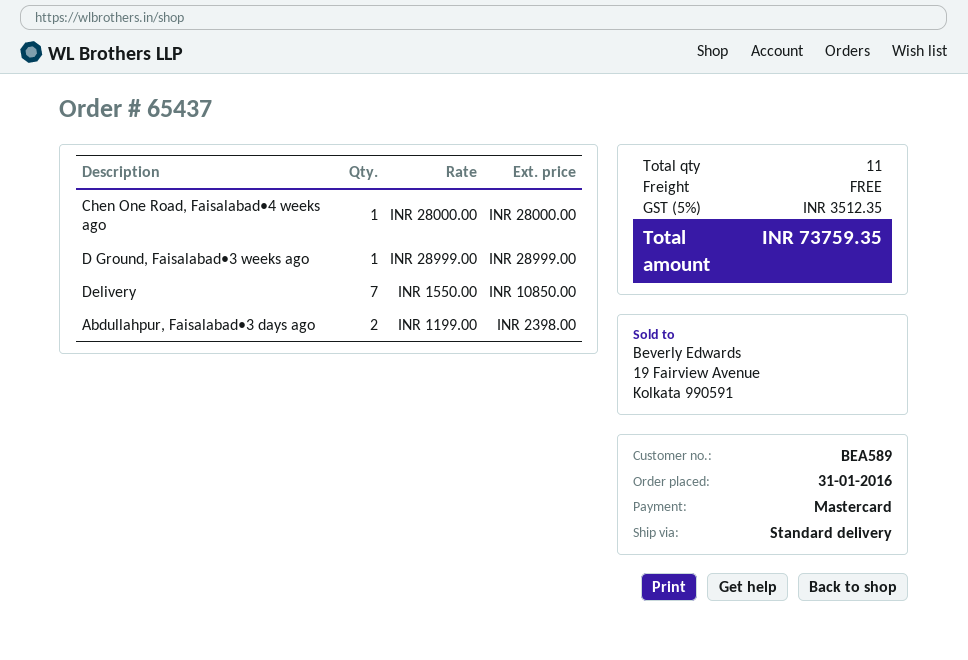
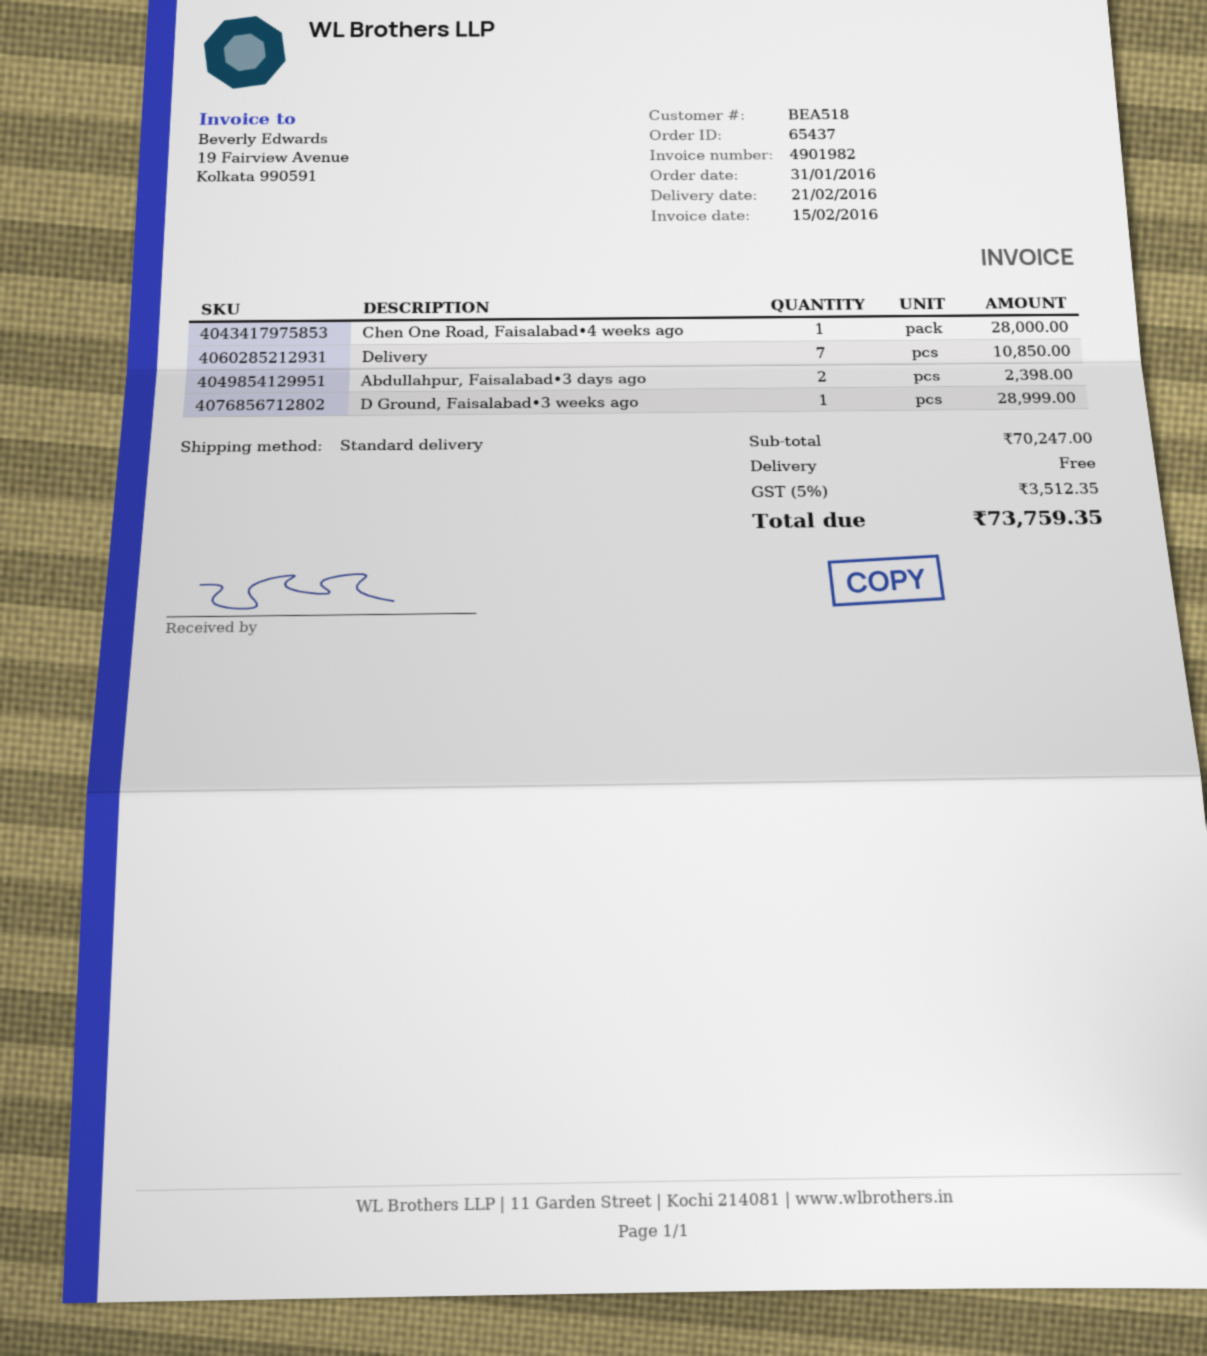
customer number: BEA589 -> BEA518

